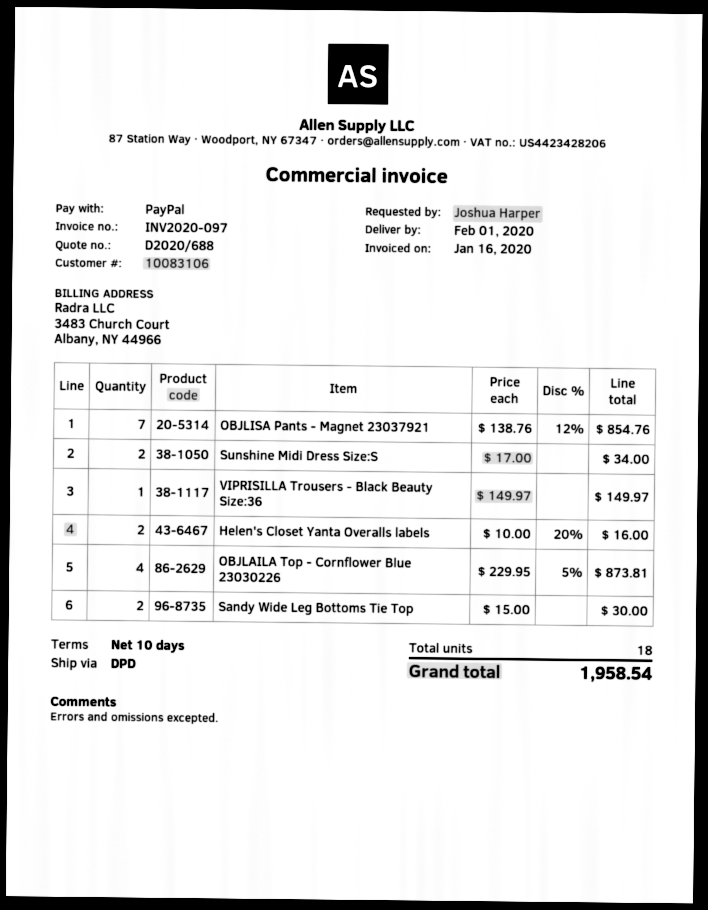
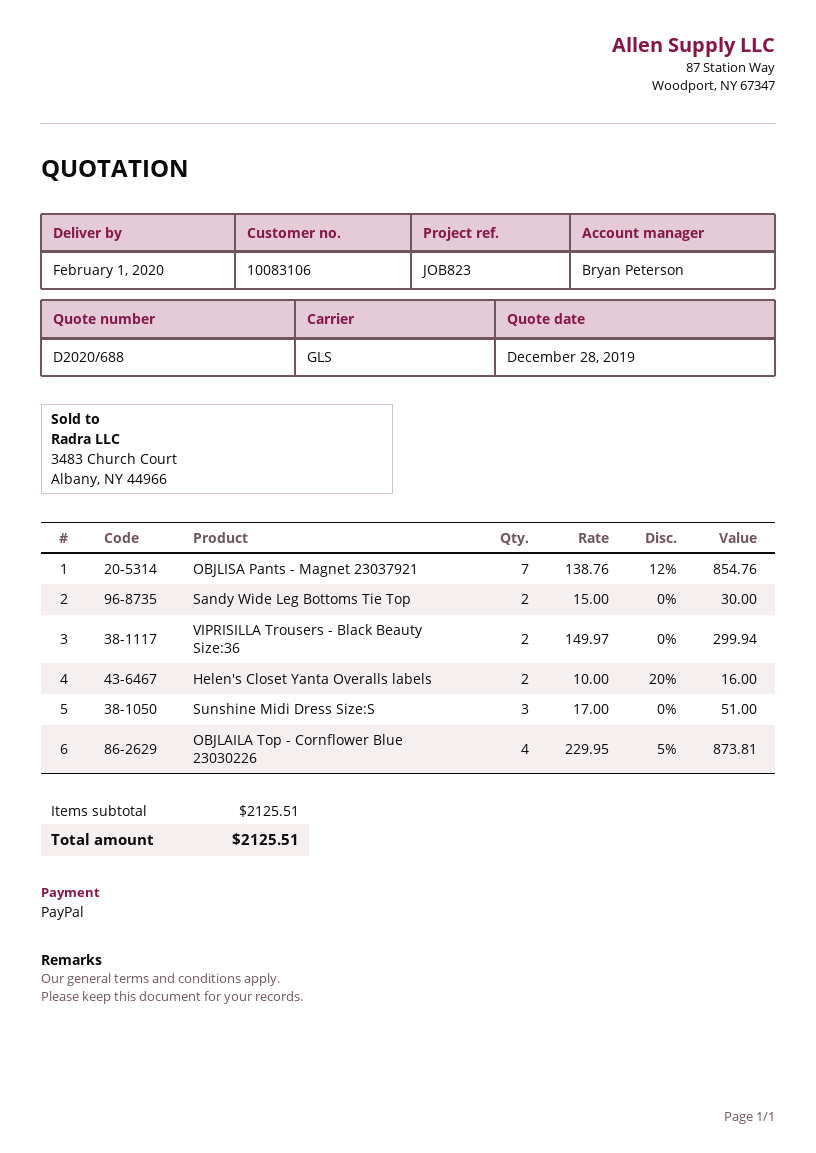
shipping method: DPD -> GLS
Sunshine Midi Dress Size:S: 2 x 17.00 = 34.00 -> 3 x 17.00 = 51.00
VIPRISILLA Trousers - Black Beauty Size:36: 1 x 149.97 = 149.97 -> 2 x 149.97 = 299.94
total: 1958.54 -> 2125.51

